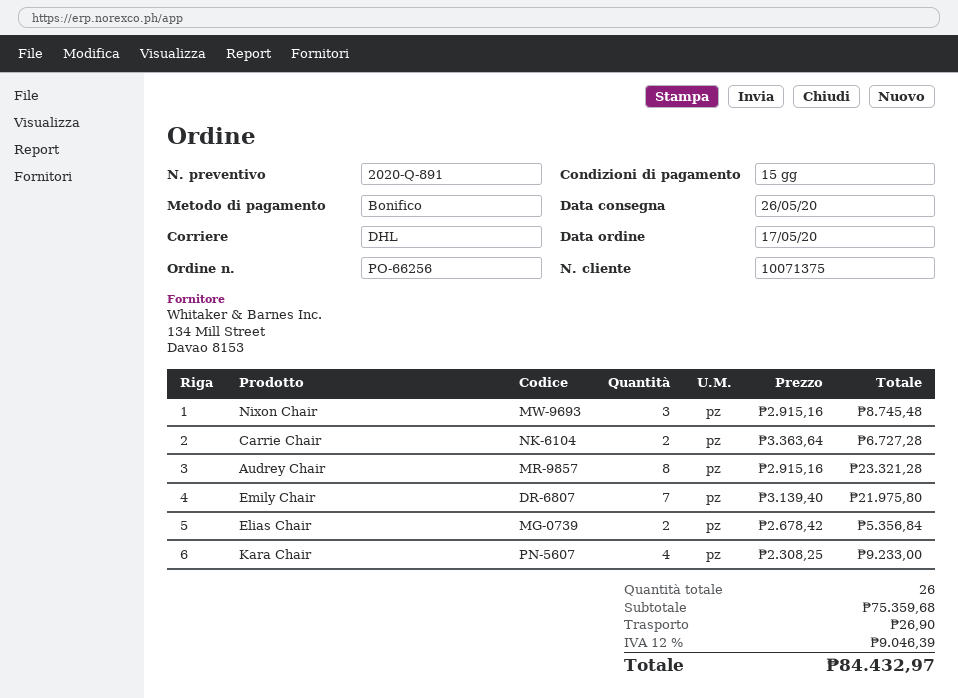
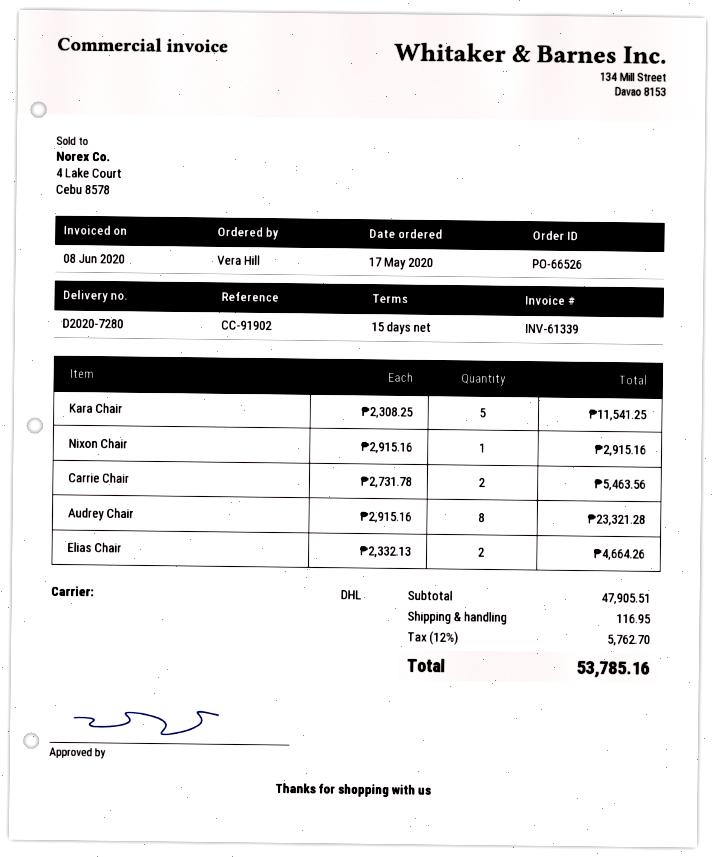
order number: PO-66256 -> PO-66526
Nixon Chair: 3 x 2915.16 = 8745.48 -> 1 x 2915.16 = 2915.16
Carrie Chair: 2 x 3363.64 = 6727.28 -> 2 x 2731.78 = 5463.56
Emily Chair: 7 x 3139.40 = 21975.80 -> none
Elias Chair: 2 x 2678.42 = 5356.84 -> 2 x 2332.13 = 4664.26
Kara Chair: 4 x 2308.25 = 9233.00 -> 5 x 2308.25 = 11541.25
subtotal: 75359.68 -> 47905.51
shipping: 26.90 -> 116.95
tax: 12% = 9046.39 -> 12% = 5762.70
total: 84432.97 -> 53785.16

